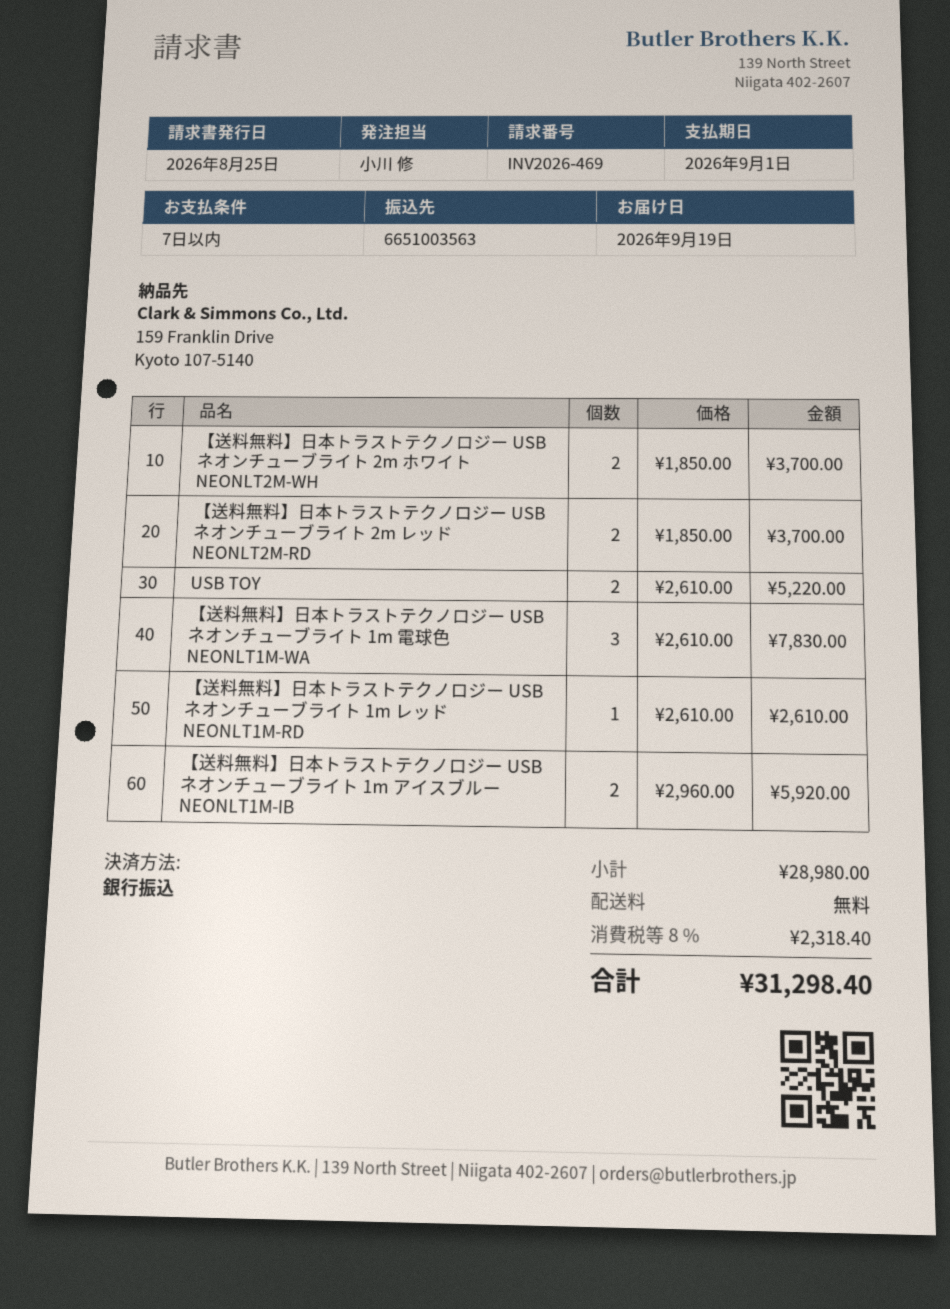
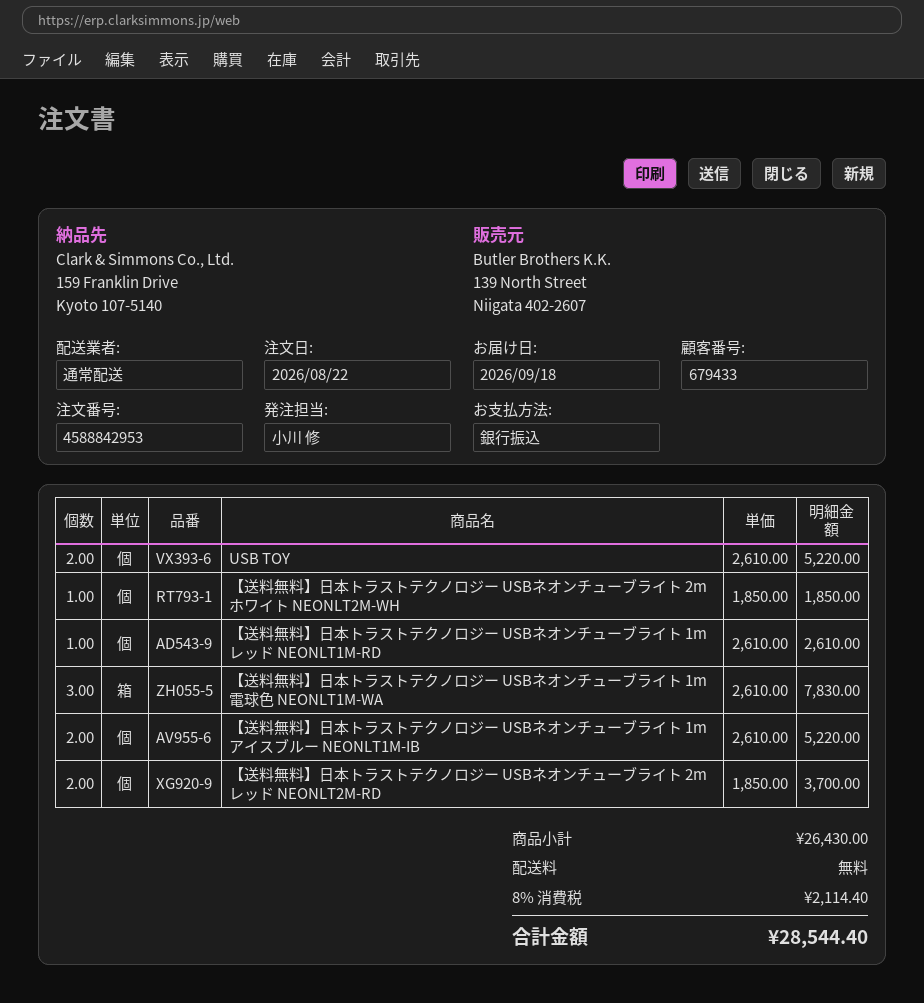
delivery date: 2026-09-19 -> 2026-09-18
【送料無料】日本トラストテクノロジー USBネオンチューブライト 2m ホワイト NEONLT2M-WH: 2 x 1850.00 = 3700.00 -> 1 x 1850.00 = 1850.00
【送料無料】日本トラストテクノロジー USBネオンチューブライト 1m アイスブルー NEONLT1M-IB: 2 x 2960.00 = 5920.00 -> 2 x 2610.00 = 5220.00
subtotal: 28980.00 -> 26430.00
tax: 8% = 2318.40 -> 8% = 2114.40
total: 31298.40 -> 28544.40

